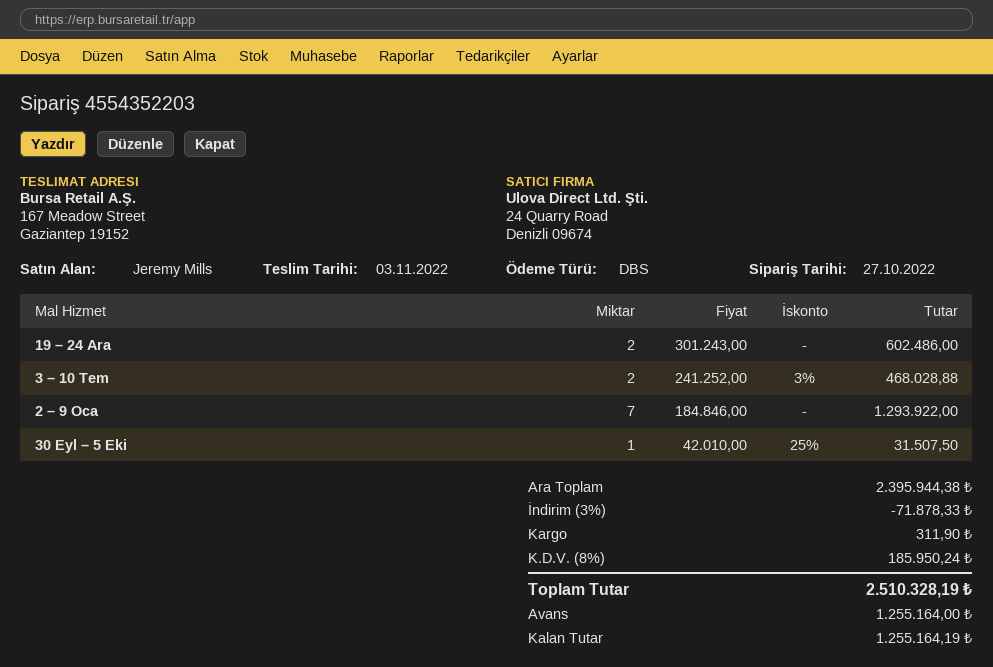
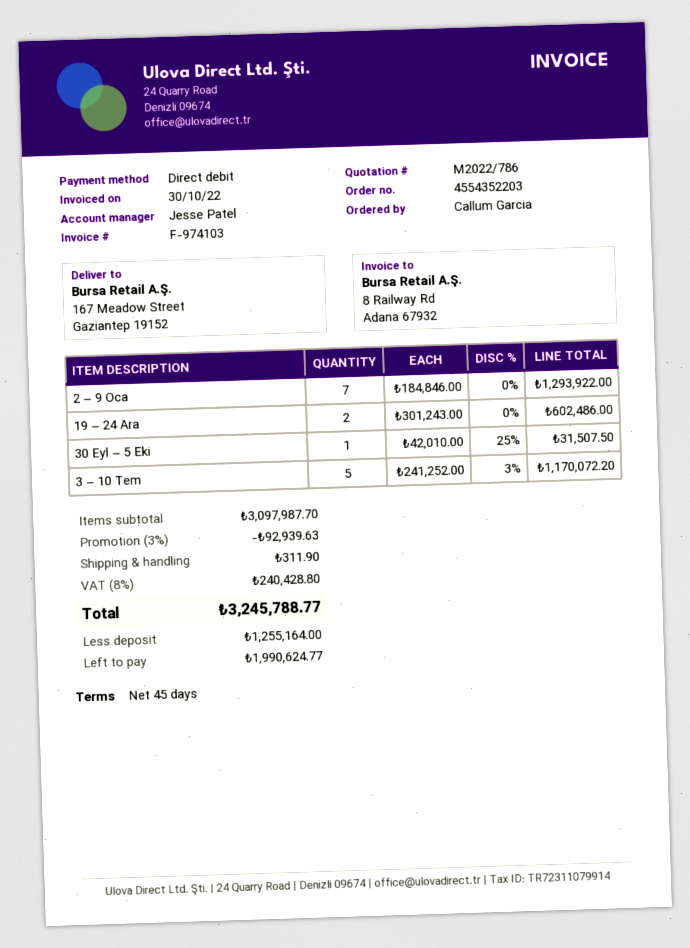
ordered by: Jeremy Mills -> Callum Garcia
3 – 10 Tem: 2 x 241252.00 - 3% = 468028.88 -> 5 x 241252.00 - 3% = 1170072.20
subtotal: 2395944.38 -> 3097987.70
discount: 3% = 71878.33 -> 3% = 92939.63
tax: 8% = 185950.24 -> 8% = 240428.80
total: 2510328.19 -> 3245788.77
balance: 1255164.19 -> 1990624.77

